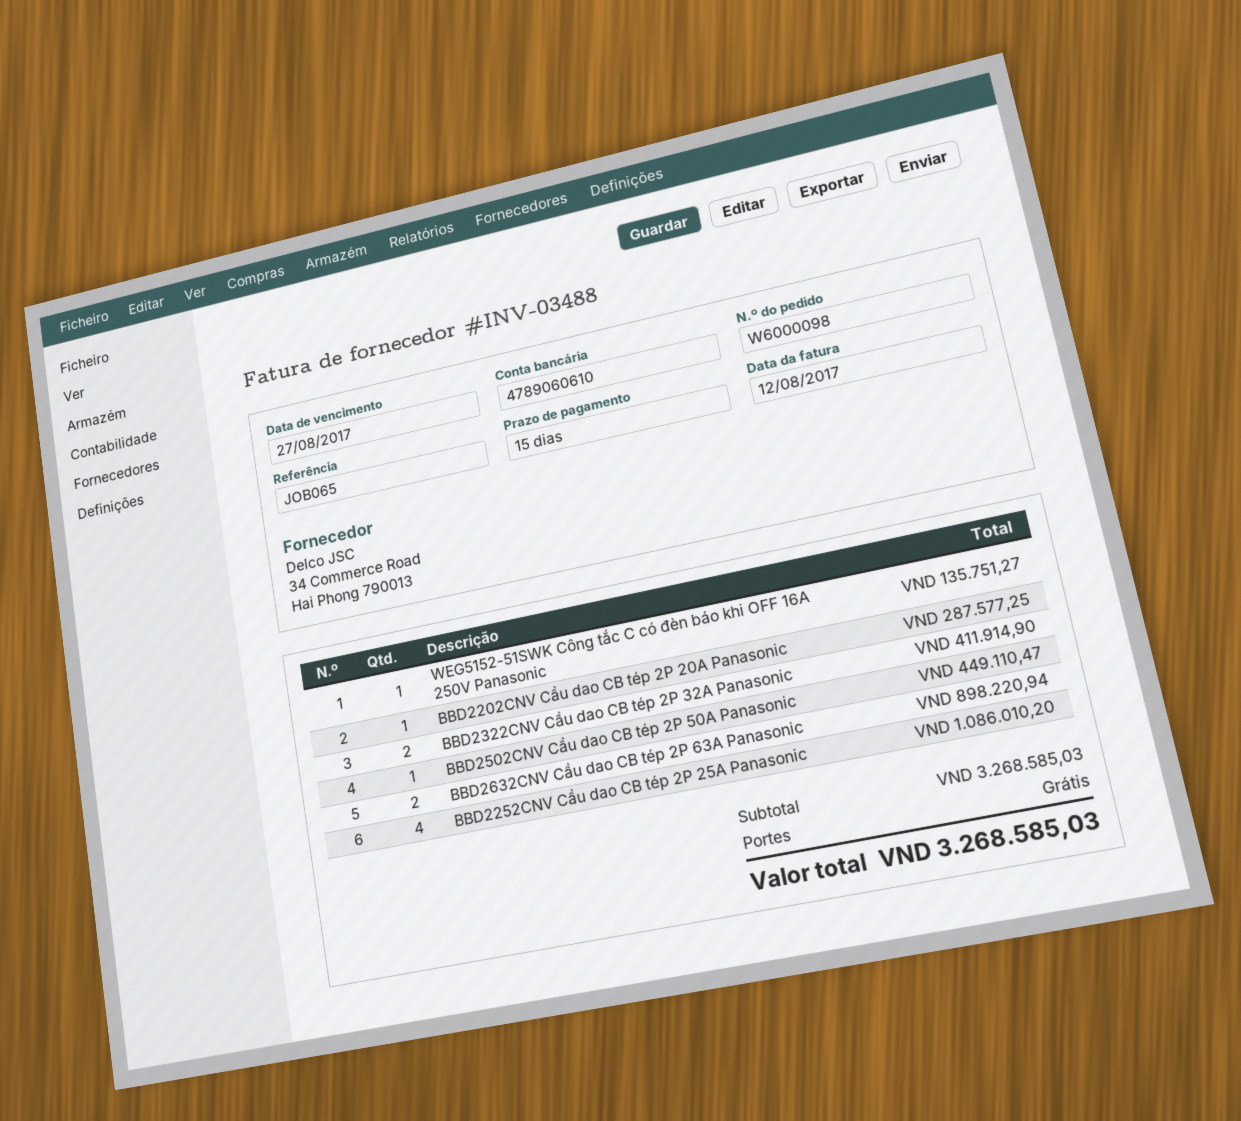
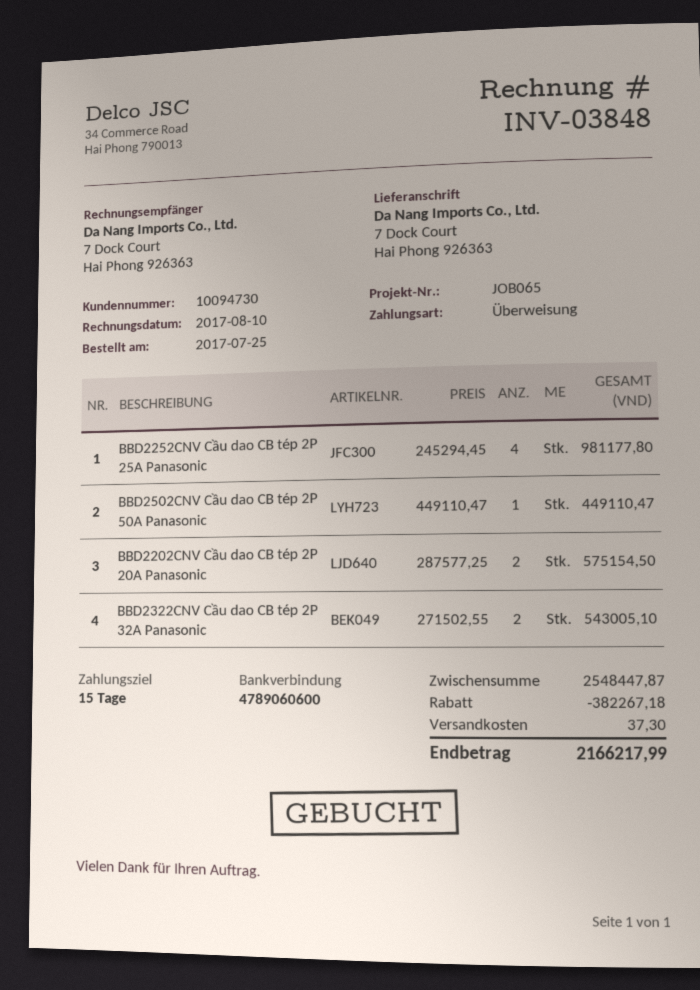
invoice number: INV-03488 -> INV-03848
invoice date: 2017-08-12 -> 2017-08-10
bank account: 4789060610 -> 4789060600
WEG5152-51SWK Công tắc C có đèn báo khi OFF 16A 250V Panasonic: 1 for 135751.27 -> none
BBD2202CNV Cầu dao CB tép 2P 20A Panasonic: 1 for 287577.25 -> 2 for 575154.50
BBD2322CNV Cầu dao CB tép 2P 32A Panasonic: 2 for 411914.90 -> 2 for 543005.10
BBD2632CNV Cầu dao CB tép 2P 63A Panasonic: 2 for 898220.94 -> none
BBD2252CNV Cầu dao CB tép 2P 25A Panasonic: 4 for 1086010.20 -> 4 for 981177.80
subtotal: 3268585.03 -> 2548447.87
discount: none -> 382267.18
shipping: 0.00 -> 37.30
total: 3268585.03 -> 2166217.99

